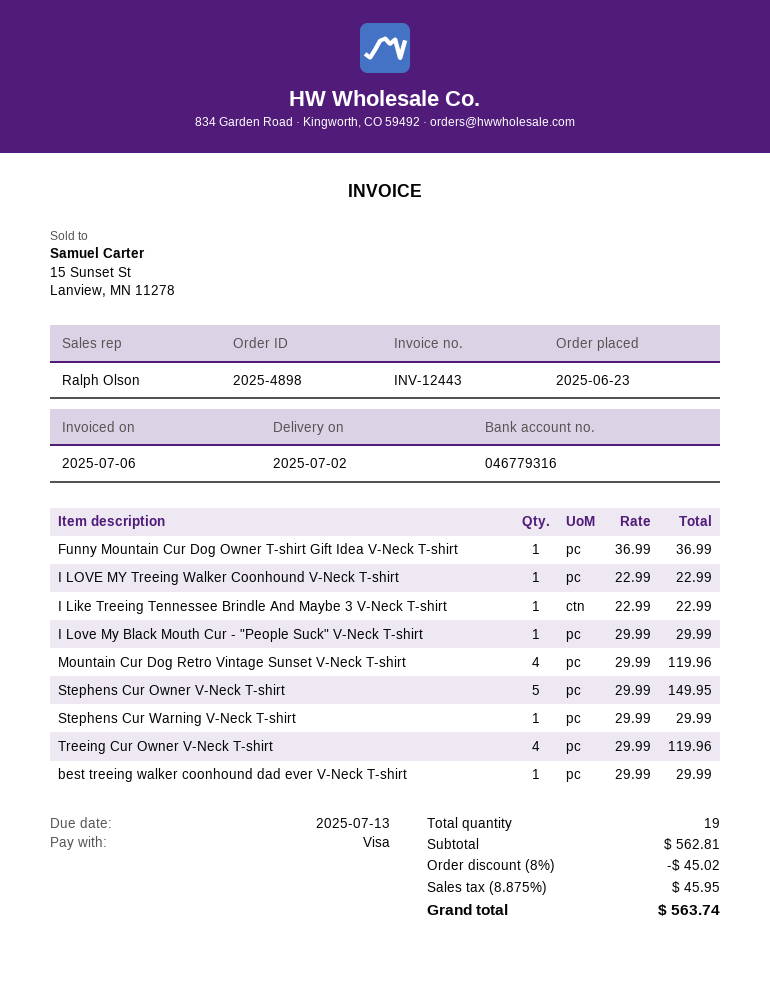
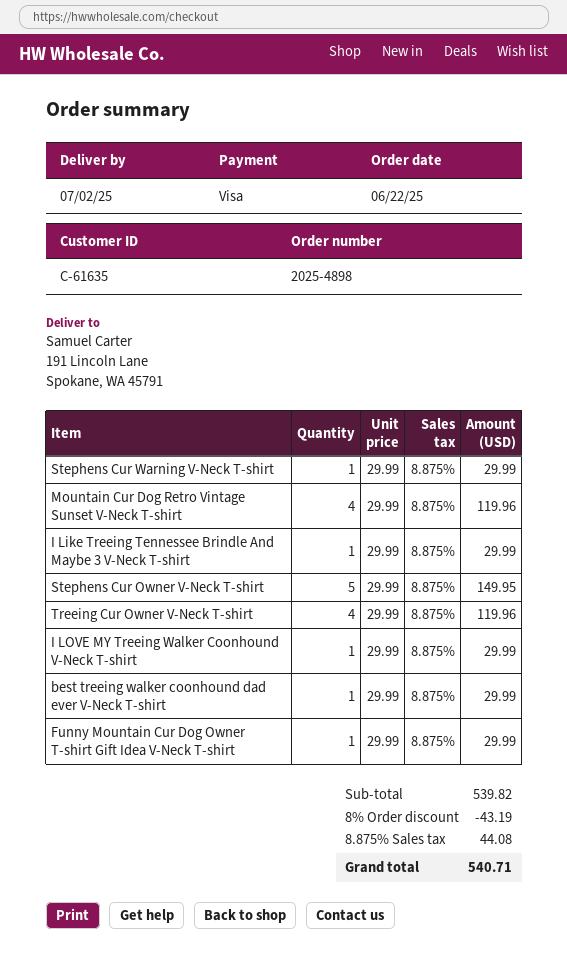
order date: 2025-06-23 -> 2025-06-22
Funny Mountain Cur Dog Owner T-shirt Gift Idea V-Neck T-shirt: 1 x 36.99 = 36.99 -> 1 x 29.99 = 29.99
I LOVE MY Treeing Walker Coonhound V-Neck T-shirt: 1 x 22.99 = 22.99 -> 1 x 29.99 = 29.99
I Like Treeing Tennessee Brindle And Maybe 3 V-Neck T-shirt: 1 x 22.99 = 22.99 -> 1 x 29.99 = 29.99
I Love My Black Mouth Cur - "People Suck" V-Neck T-shirt: 1 x 29.99 = 29.99 -> none
subtotal: 562.81 -> 539.82
discount: 8% = 45.02 -> 8% = 43.19
tax: 8.875% = 45.95 -> 8.875% = 44.08
total: 563.74 -> 540.71

